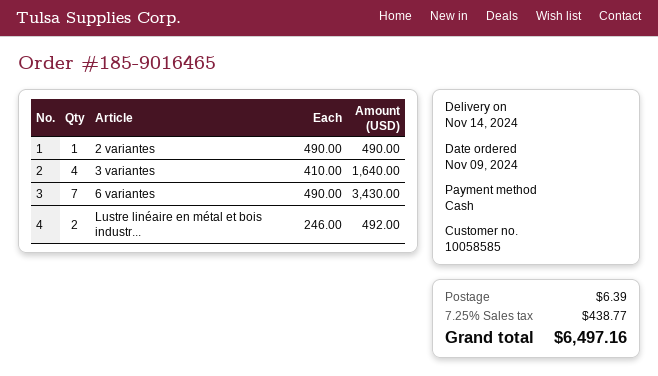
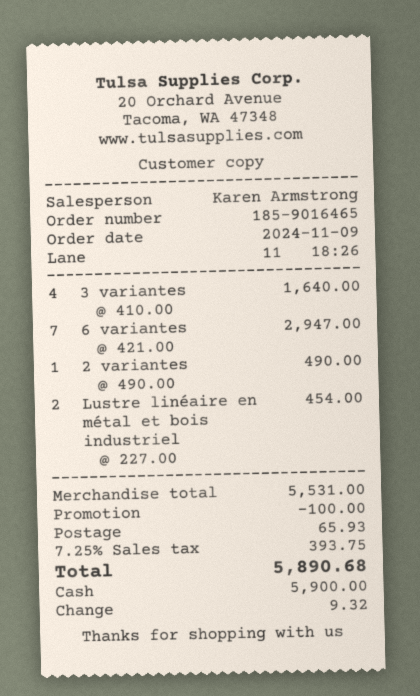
6 variantes: 7 x 490.00 = 3430.00 -> 7 x 421.00 = 2947.00
Lustre linéaire en métal et bois industr...: 2 x 246.00 = 492.00 -> 2 x 227.00 = 454.00
discount: none -> 100.00
shipping: 6.39 -> 65.93
tax: 7.25% = 438.77 -> 7.25% = 393.75
total: 6497.16 -> 5890.68

